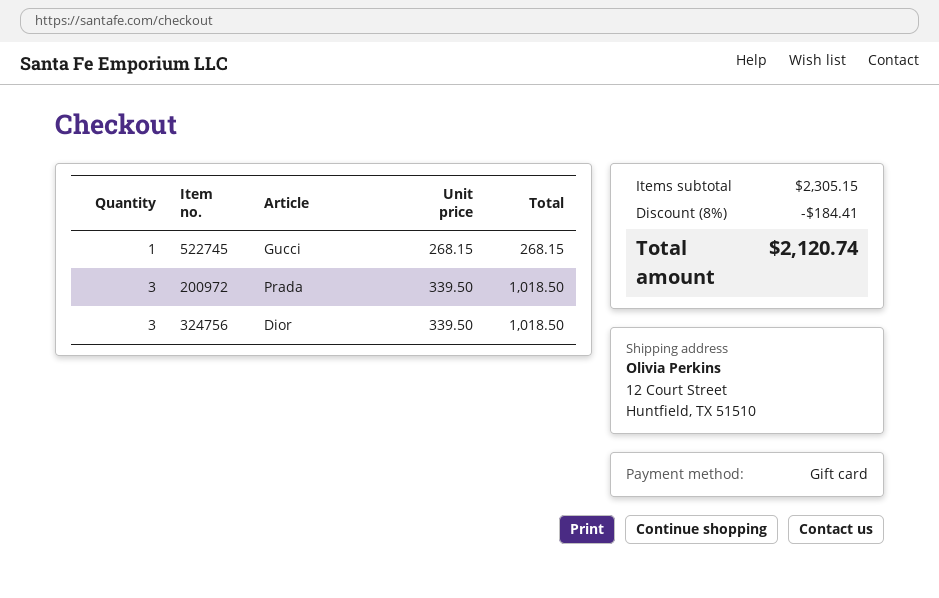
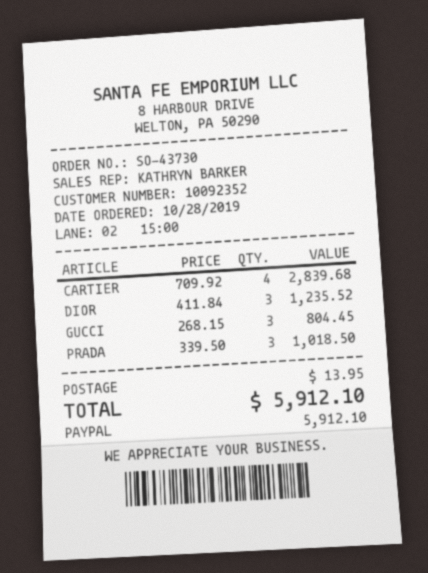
payment method: gift card -> PayPal
Gucci: 1 x 268.15 = 268.15 -> 3 x 268.15 = 804.45
Dior: 3 x 339.50 = 1018.50 -> 3 x 411.84 = 1235.52
CARTIER: none -> 4 x 709.92 = 2839.68
discount: 8% = 184.41 -> none
shipping: none -> 13.95
total: 2120.74 -> 5912.10

